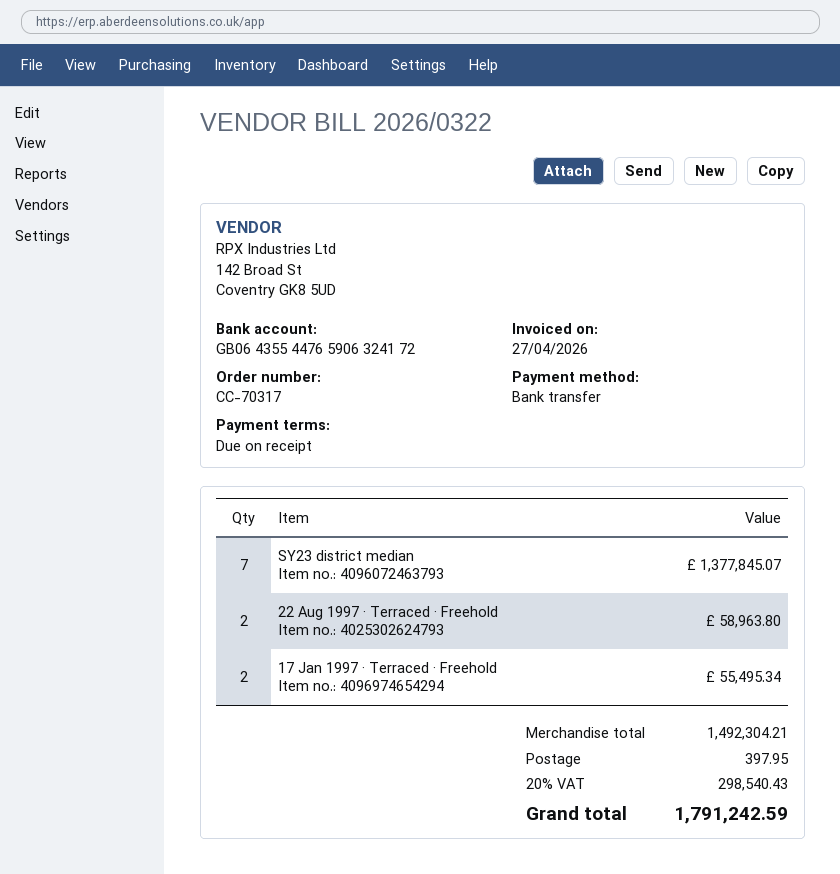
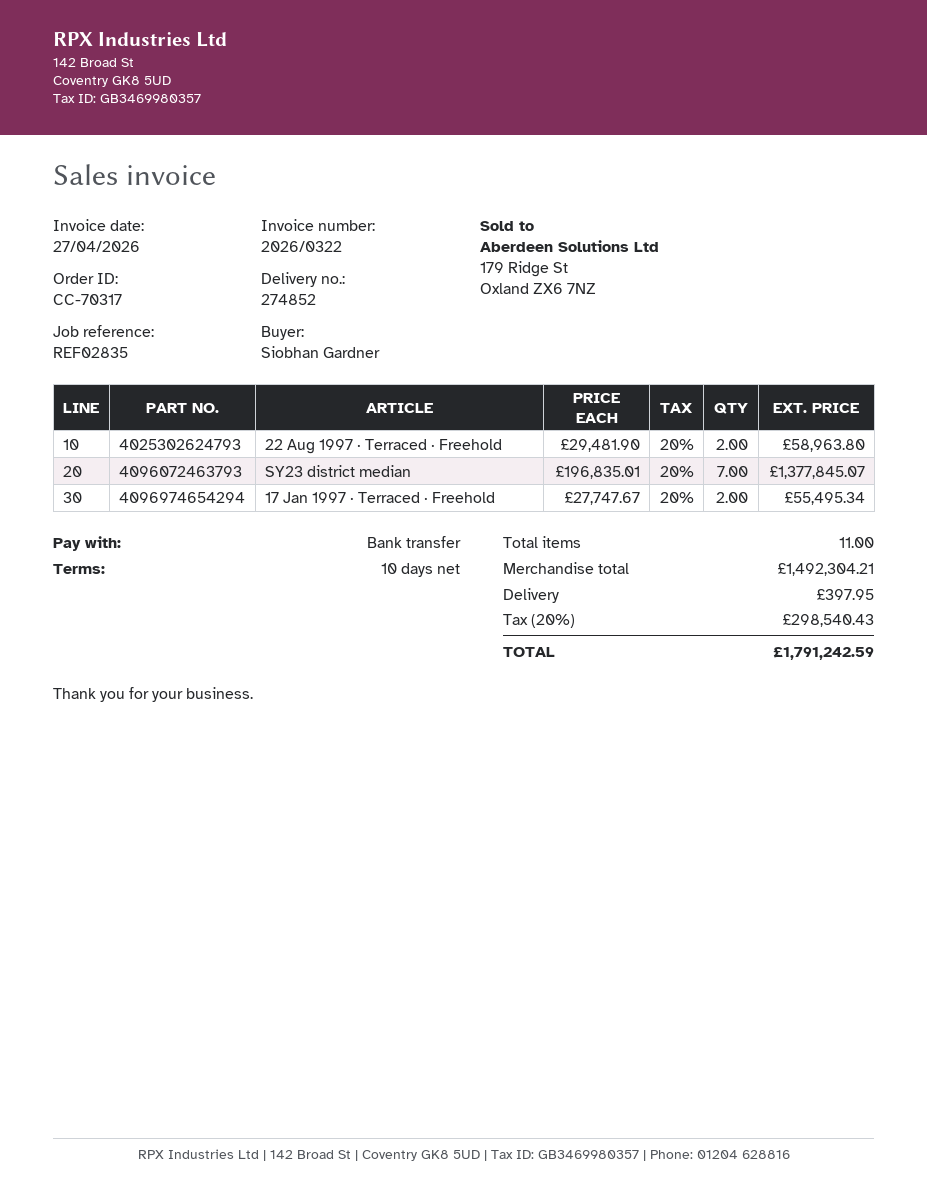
payment terms: on receipt -> 10 days

